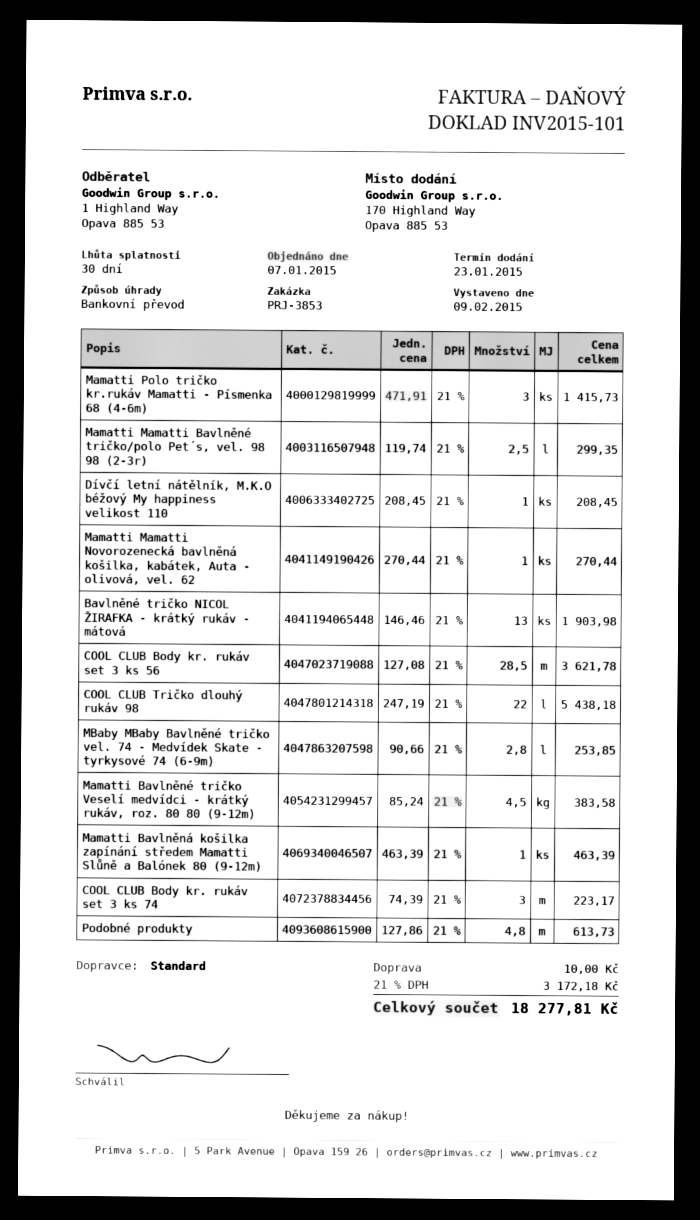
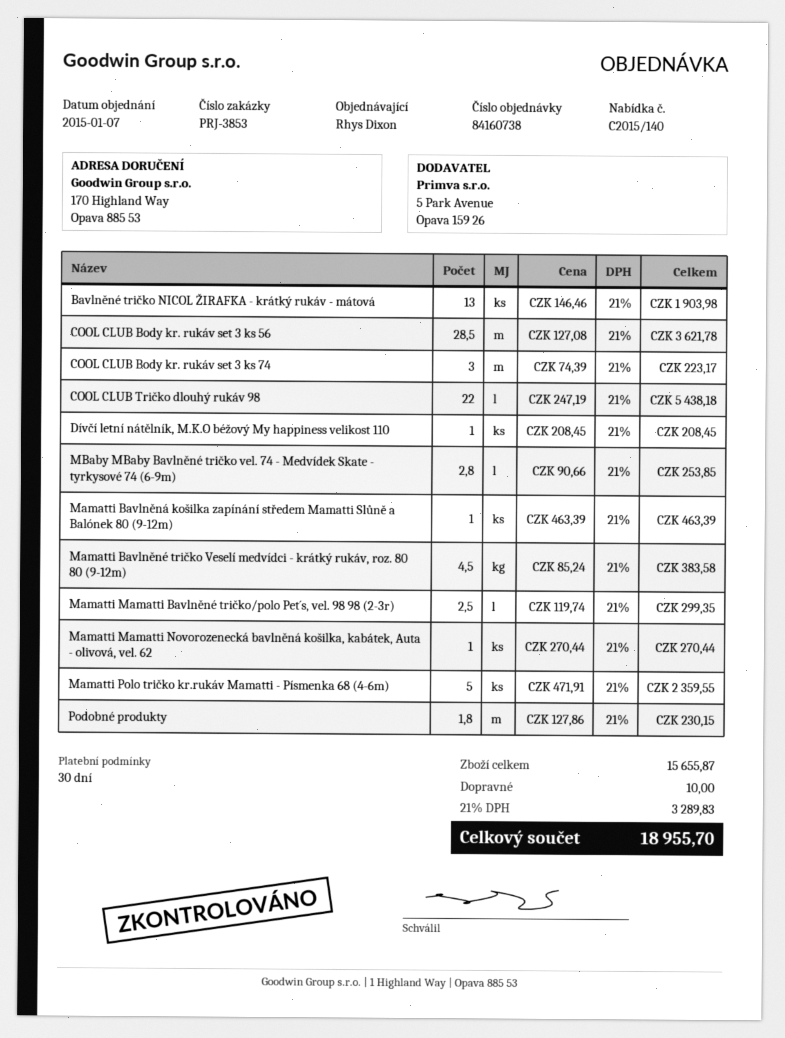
Mamatti Polo tričko kr.rukáv Mamatti - Písmenka 68 (4-6m): 3 x 471.91 = 1415.73 -> 5 x 471.91 = 2359.55
Podobné produkty: 4.8 x 127.86 = 613.73 -> 1.8 x 127.86 = 230.15
tax: 21% = 3172.18 -> 21% = 3289.83
total: 18277.81 -> 18955.70

